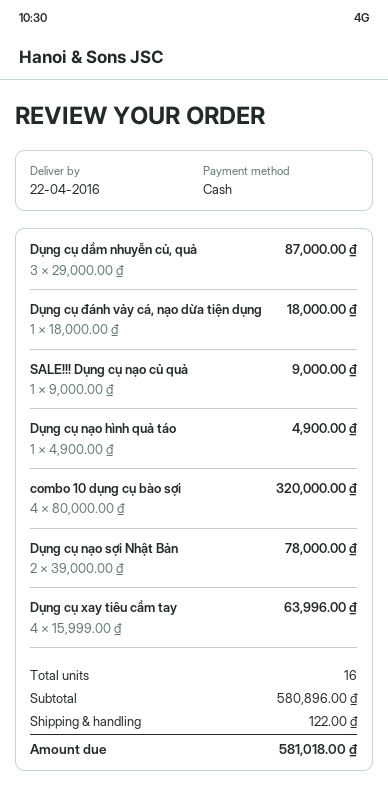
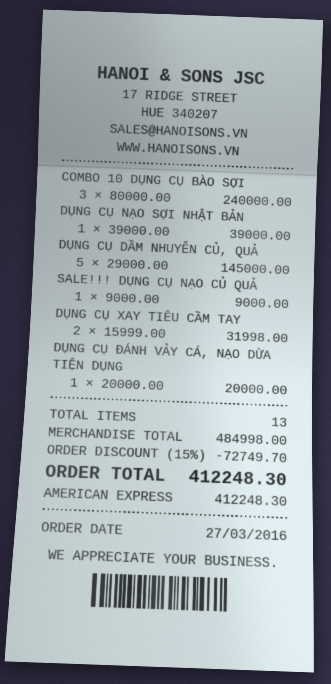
payment method: cash -> American Express
Dụng cụ dầm nhuyễn củ, quả: 3 x 29000.00 = 87000.00 -> 5 x 29000.00 = 145000.00
Dụng cụ đánh vảy cá, nạo dừa tiện dụng: 1 x 18000.00 = 18000.00 -> 1 x 20000.00 = 20000.00
Dụng cụ nạo hình quả táo: 1 x 4900.00 = 4900.00 -> none
combo 10 dụng cụ bào sợi: 4 x 80000.00 = 320000.00 -> 3 x 80000.00 = 240000.00
Dụng cụ nạo sợi Nhật Bản: 2 x 39000.00 = 78000.00 -> 1 x 39000.00 = 39000.00
Dụng cụ xay tiêu cầm tay: 4 x 15999.00 = 63996.00 -> 2 x 15999.00 = 31998.00
total quantity: 16 -> 13
subtotal: 580896.00 -> 484998.00
discount: none -> 15% = 72749.70
shipping: 122.00 -> none
total: 581018.00 -> 412248.30

